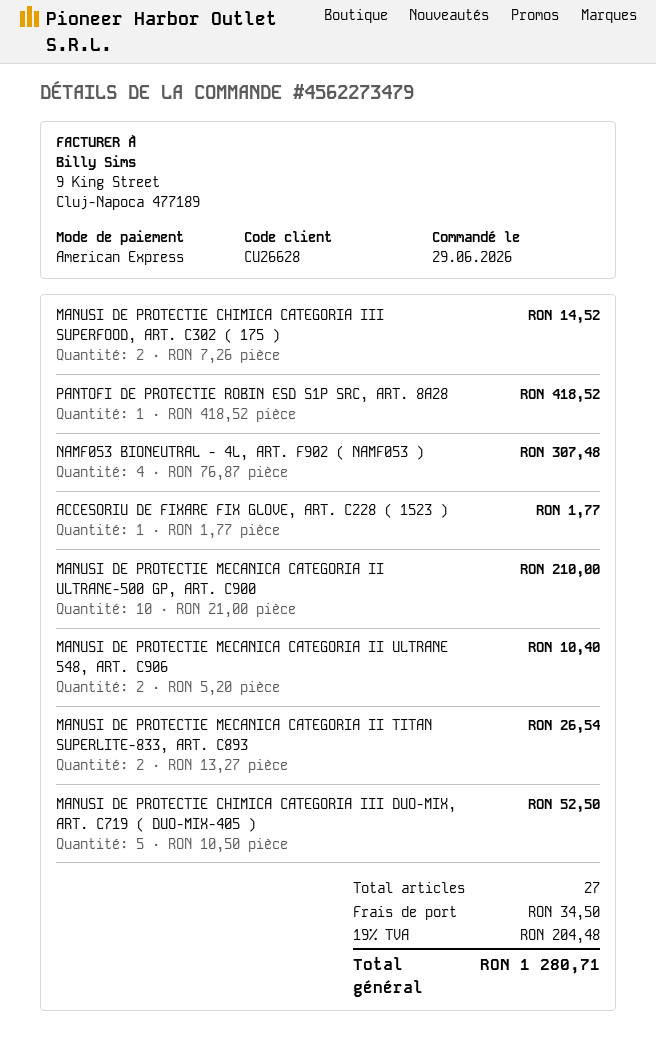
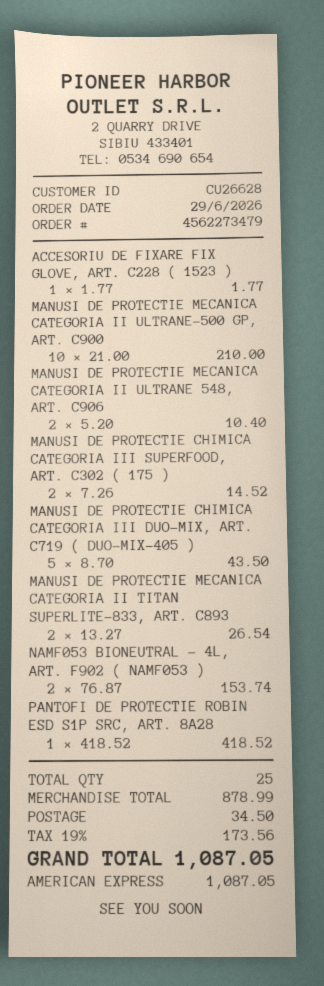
NAMF053 BIONEUTRAL - 4L, ART. F902 ( NAMF053 ): 4 x 76.87 = 307.48 -> 2 x 76.87 = 153.74
MANUSI DE PROTECTIE CHIMICA CATEGORIA III DUO-MIX, ART. C719 ( DUO-MIX-405 ): 5 x 10.50 = 52.50 -> 5 x 8.70 = 43.50
total quantity: 27 -> 25
tax: 19% = 204.48 -> 19% = 173.56
total: 1280.71 -> 1087.05

